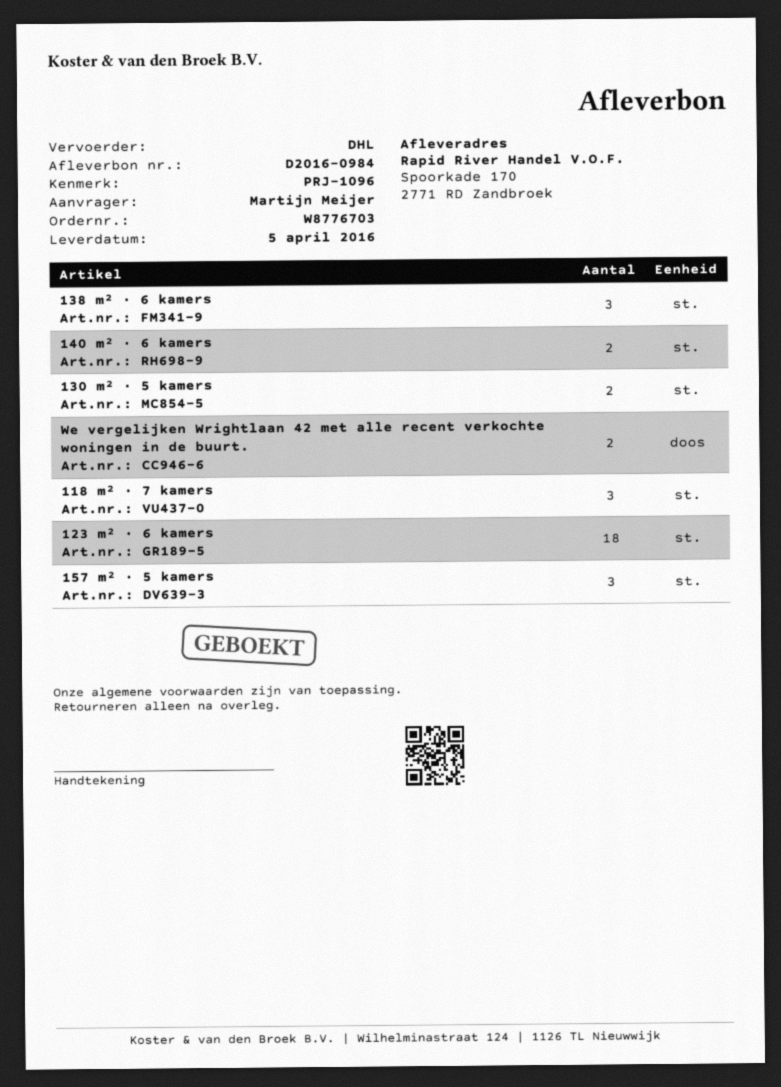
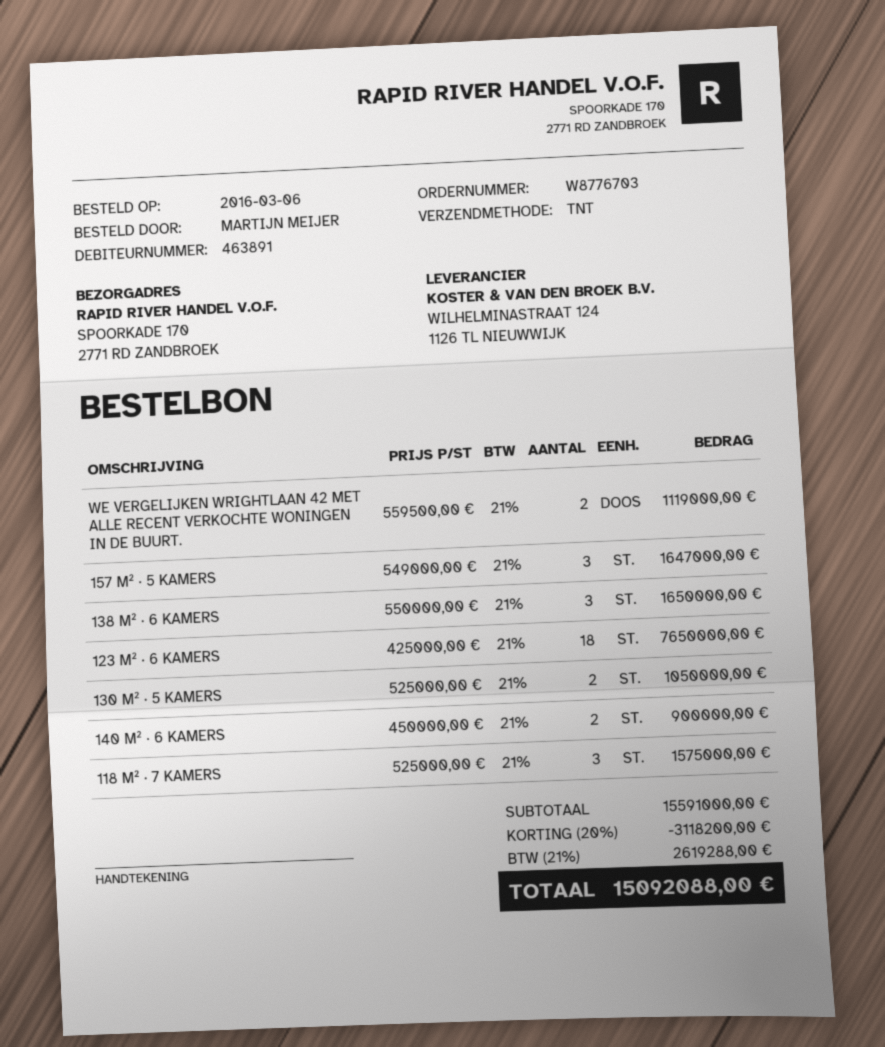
shipping method: DHL -> TNT

